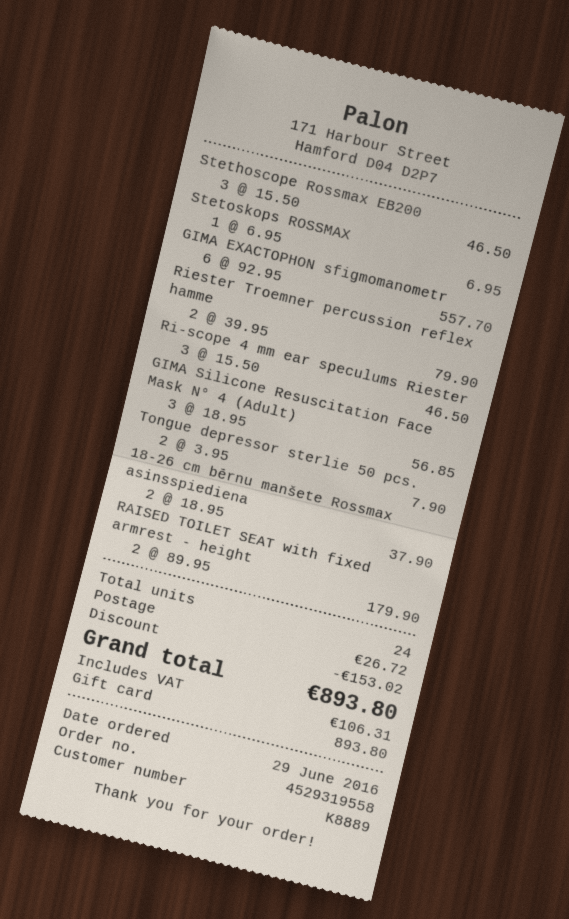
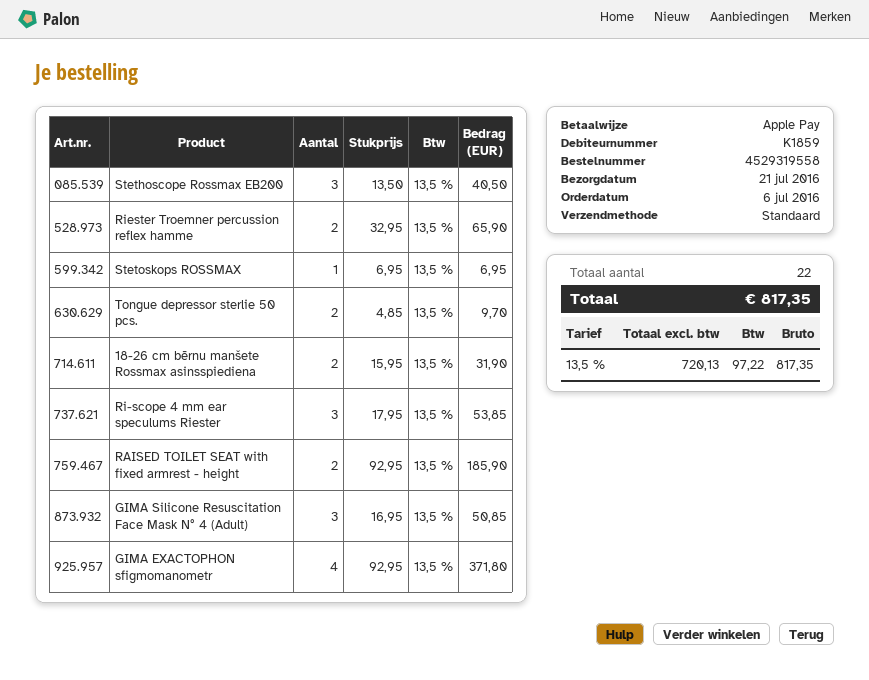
order date: 2016-06-29 -> 2016-07-06
customer number: K8889 -> K1859
payment method: gift card -> Apple Pay
Stethoscope Rossmax EB200: 3 x 15.50 = 46.50 -> 3 x 13.50 = 40.50
GIMA EXACTOPHON sfigmomanometr: 6 x 92.95 = 557.70 -> 4 x 92.95 = 371.80
Riester Troemner percussion reflex hamme: 2 x 39.95 = 79.90 -> 2 x 32.95 = 65.90
Ri-scope 4 mm ear speculums Riester: 3 x 15.50 = 46.50 -> 3 x 17.95 = 53.85
GIMA Silicone Resuscitation Face Mask N° 4 (Adult): 3 x 18.95 = 56.85 -> 3 x 16.95 = 50.85
Tongue depressor sterlie 50 pcs.: 2 x 3.95 = 7.90 -> 2 x 4.85 = 9.70
18-26 cm bērnu manšete Rossmax asinsspiediena: 2 x 18.95 = 37.90 -> 2 x 15.95 = 31.90
RAISED TOILET SEAT with fixed armrest - height: 2 x 89.95 = 179.90 -> 2 x 92.95 = 185.90
total quantity: 24 -> 22
discount: 153.02 -> none
shipping: 26.72 -> none
tax: 106.31 -> 97.22
total: 893.80 -> 817.35

